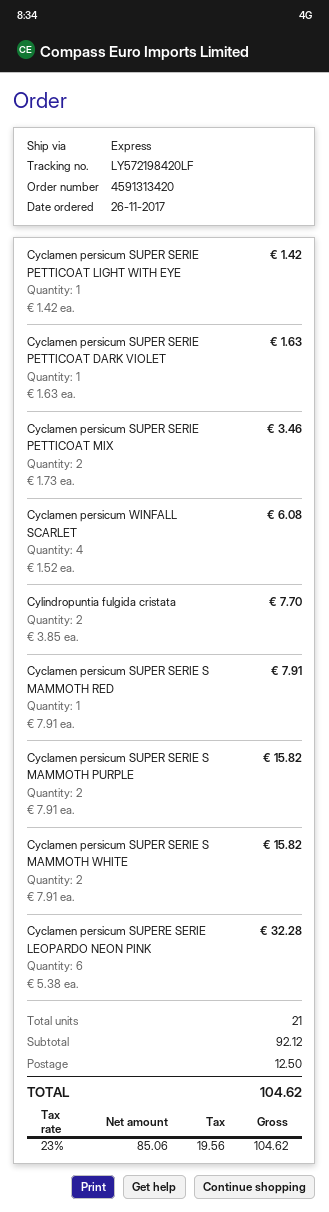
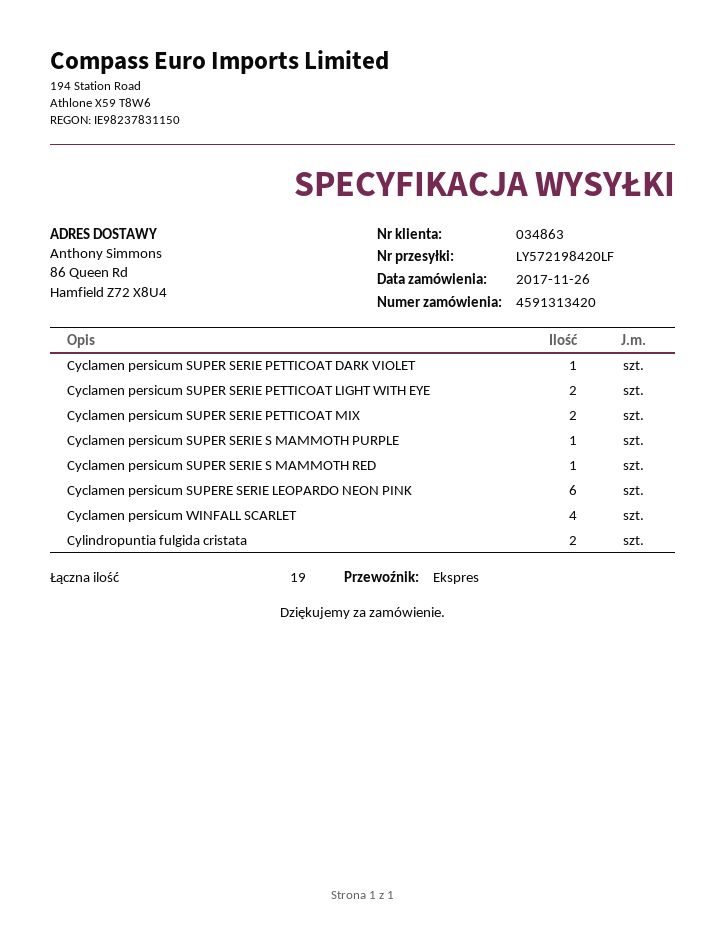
Cyclamen persicum SUPER SERIE PETTICOAT LIGHT WITH EYE: 1 -> 2
Cyclamen persicum SUPER SERIE S MAMMOTH PURPLE: 2 -> 1
Cyclamen persicum SUPER SERIE S MAMMOTH WHITE: 2 -> none
total quantity: 21 -> 19

